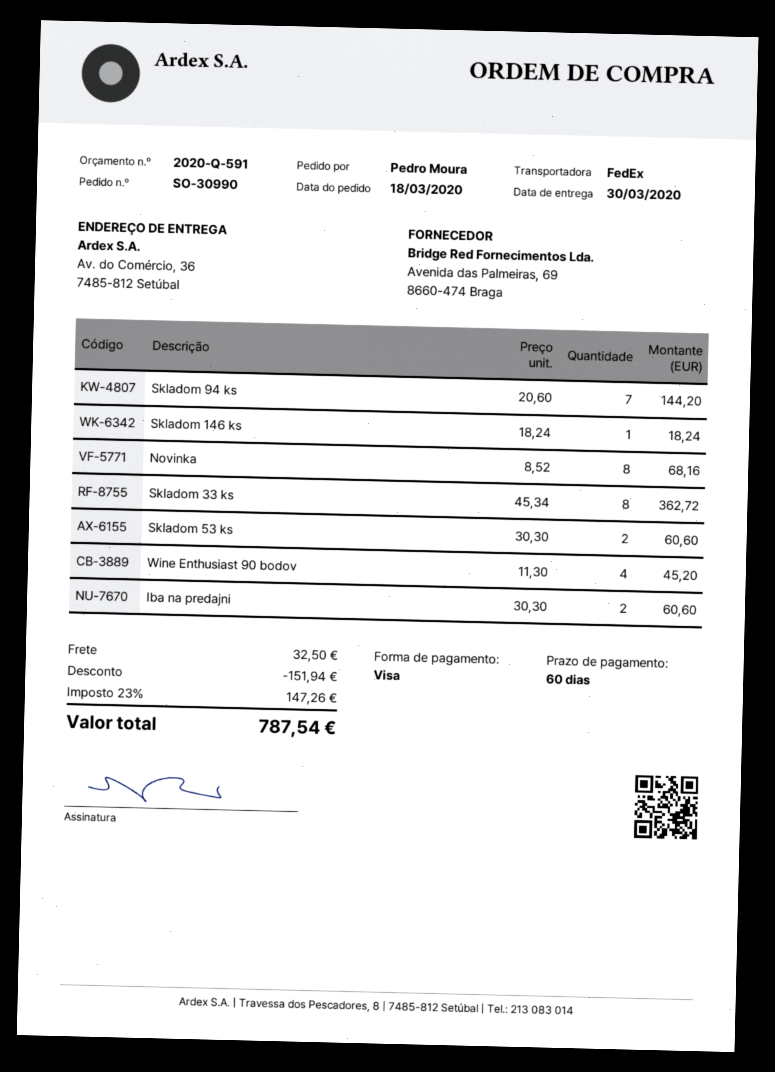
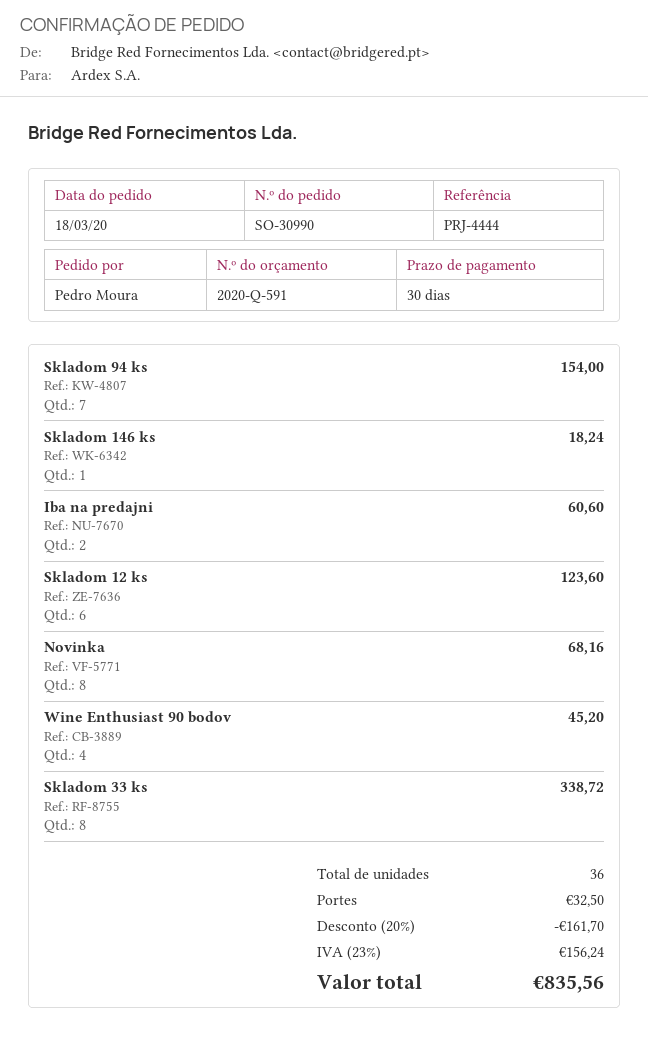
payment terms: 60 days -> 30 days
Skladom 94 ks: 7 for 144.20 -> 7 for 154.00
Skladom 33 ks: 8 for 362.72 -> 8 for 338.72
Skladom 53 ks: 2 for 60.60 -> none
Skladom 12 ks: none -> 6 for 123.60
discount: 151.94 -> 161.70
tax: 23% = 147.26 -> 23% = 156.24
total: 787.54 -> 835.56

